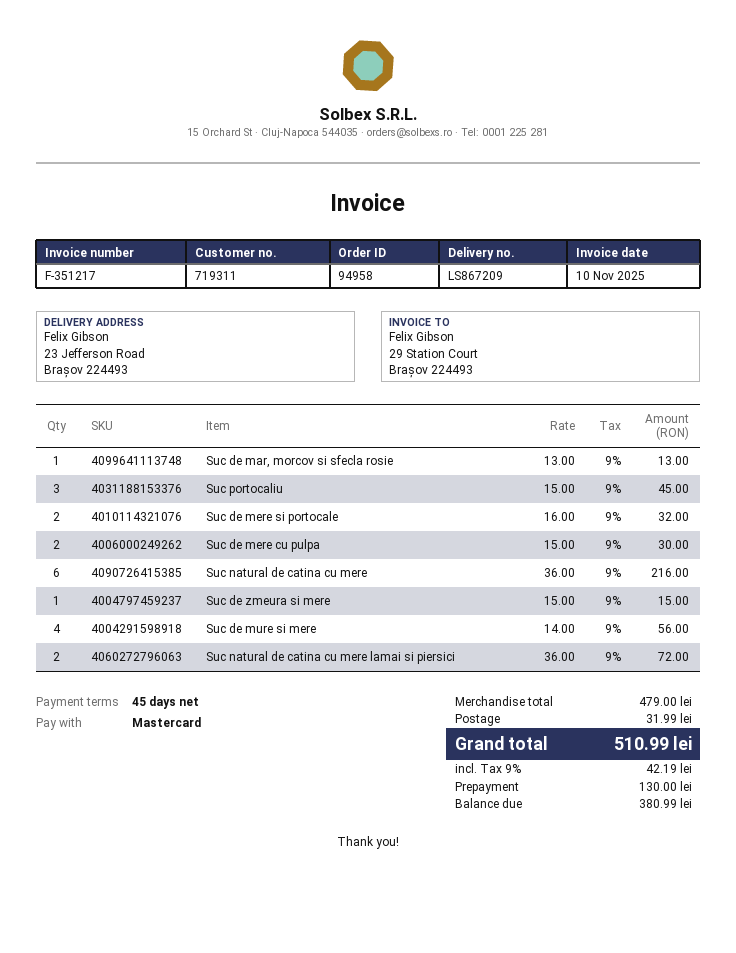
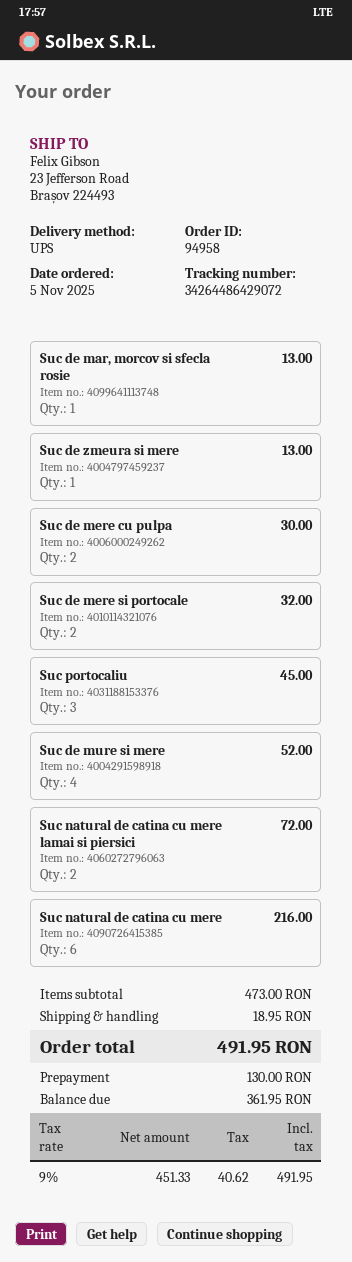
Suc de zmeura si mere: 1 for 15.00 -> 1 for 13.00
Suc de mure si mere: 4 for 56.00 -> 4 for 52.00
subtotal: 479.00 -> 473.00
shipping: 31.99 -> 18.95
tax: 9% = 42.19 -> 9% = 40.62
total: 510.99 -> 491.95
balance: 380.99 -> 361.95

